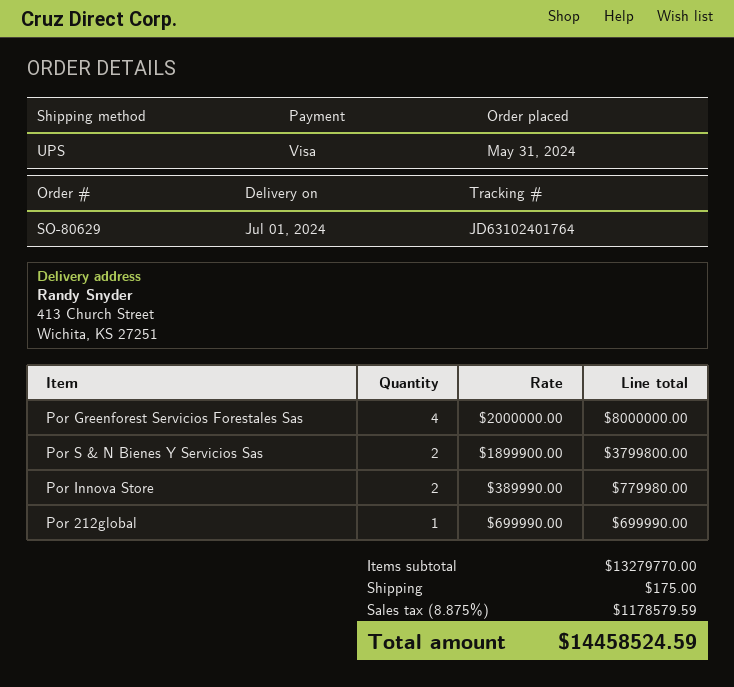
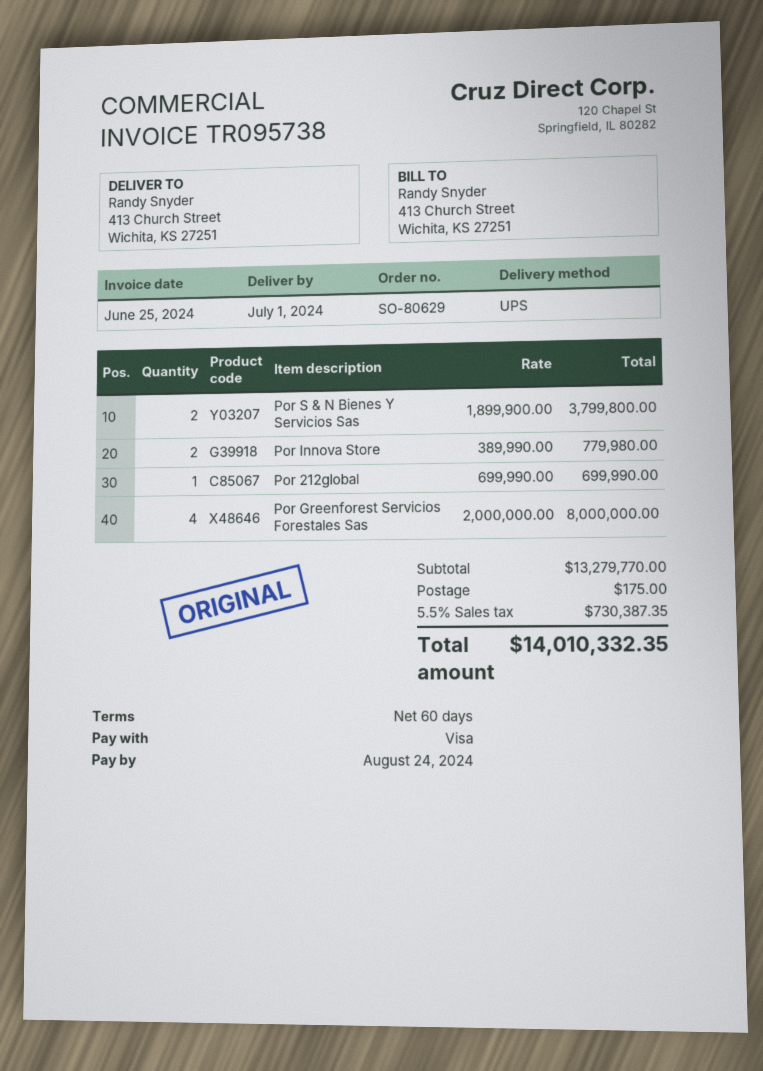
tax: 8.875% = 1178579.59 -> 5.5% = 730387.35
total: 14458524.59 -> 14010332.35

